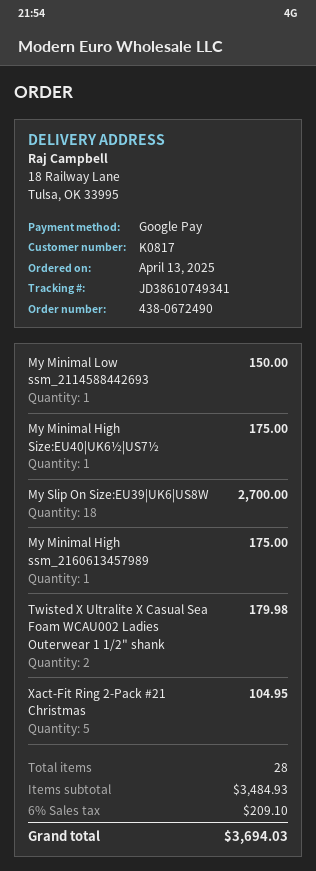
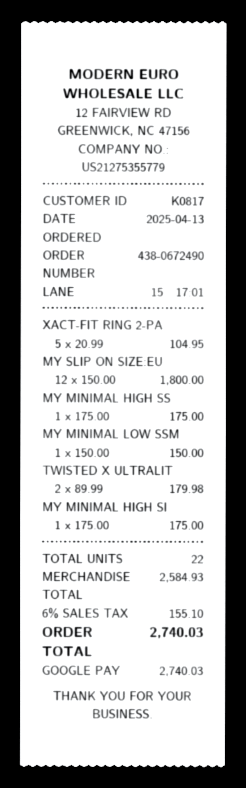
My Slip On Size:EU39|UK6|US8W: 18 for 2700.00 -> 12 for 1800.00
total quantity: 28 -> 22
subtotal: 3484.93 -> 2584.93
tax: 6% = 209.10 -> 6% = 155.10
total: 3694.03 -> 2740.03

